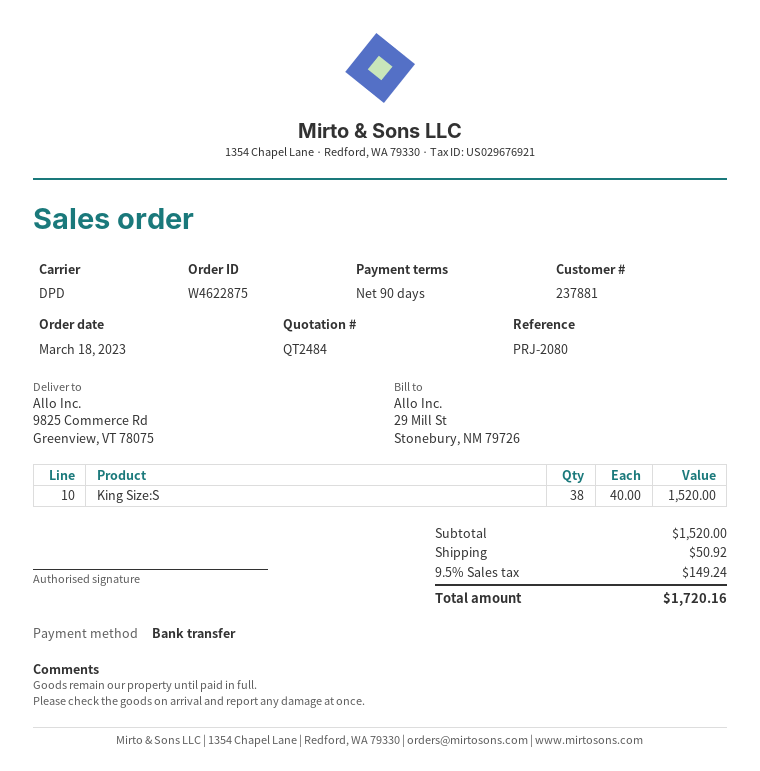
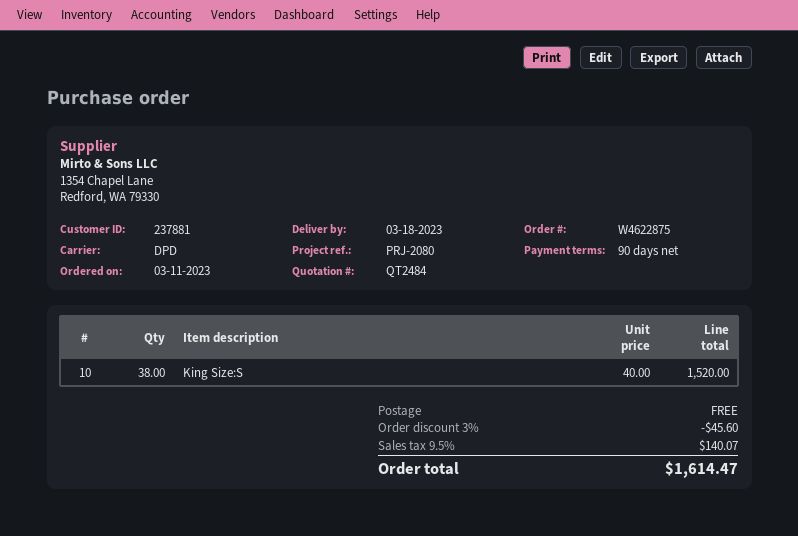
order date: 2023-03-18 -> 2023-03-11
discount: none -> 3% = 45.60
shipping: 50.92 -> 0.00
tax: 9.5% = 149.24 -> 9.5% = 140.07
total: 1720.16 -> 1614.47

